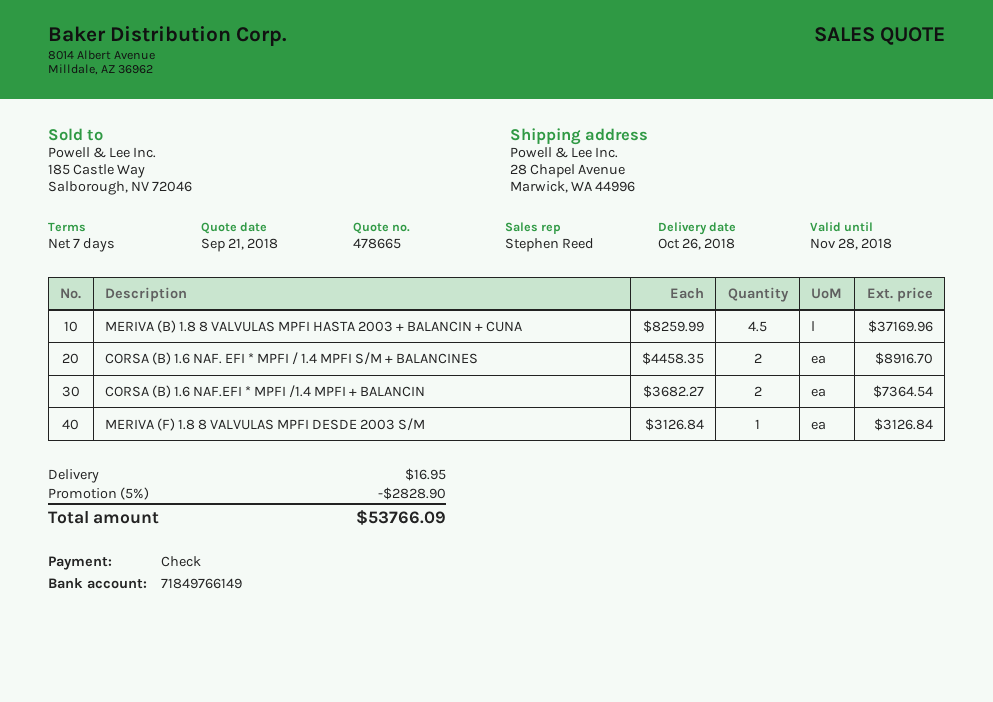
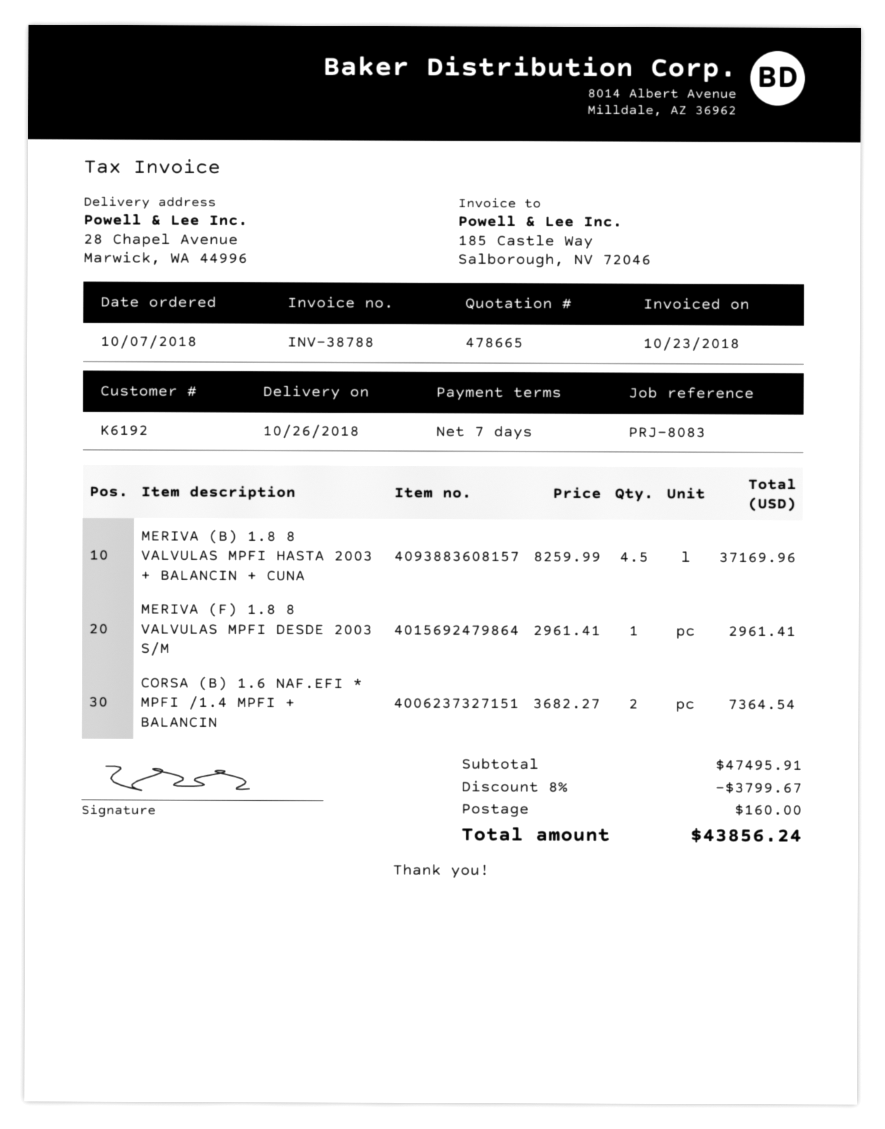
CORSA (B) 1.6 NAF. EFI * MPFI / 1.4 MPFI S/M + BALANCINES: 2 x 4458.35 = 8916.70 -> none
MERIVA (F) 1.8 8 VALVULAS MPFI DESDE 2003 S/M: 1 x 3126.84 = 3126.84 -> 1 x 2961.41 = 2961.41
discount: 5% = 2828.90 -> 8% = 3799.67
shipping: 16.95 -> 160.00
total: 53766.09 -> 43856.24

